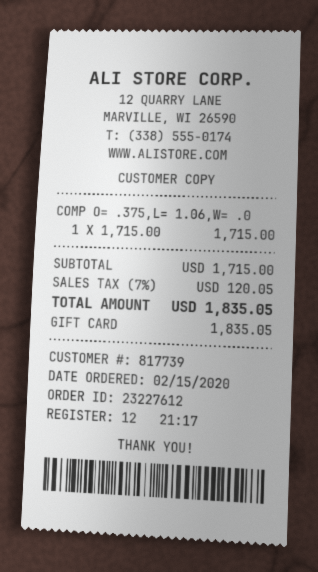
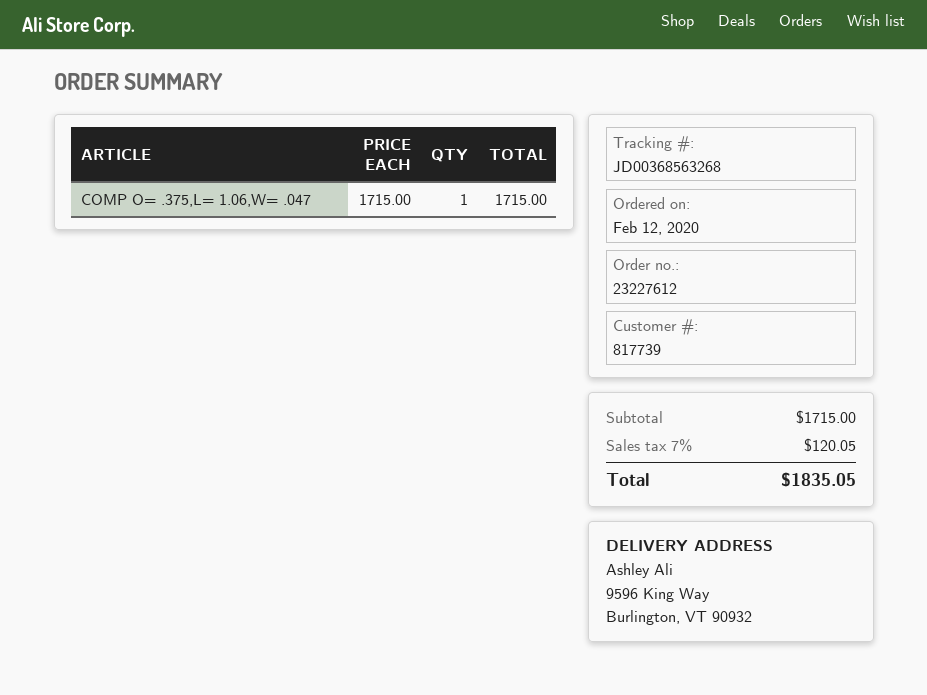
order date: 2020-02-15 -> 2020-02-12

